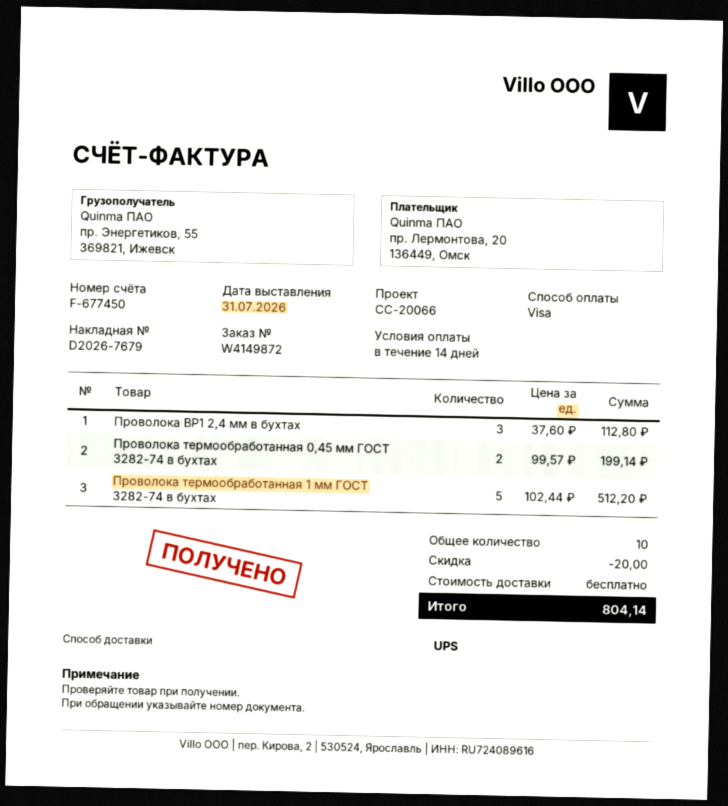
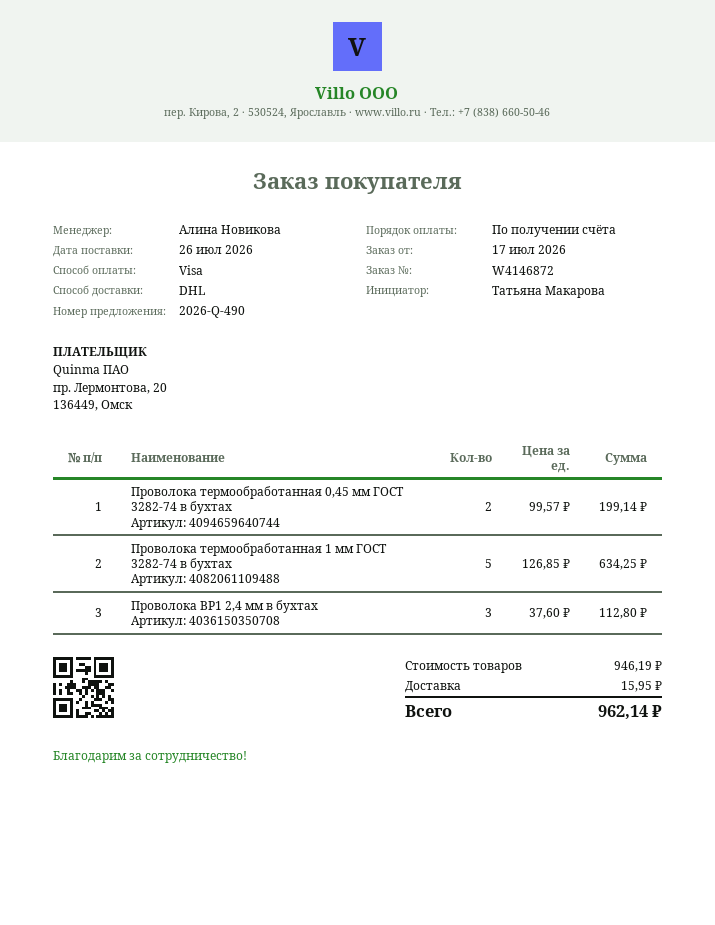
order number: W4149872 -> W4146872
payment terms: 14 days -> on receipt
shipping method: UPS -> DHL
Проволока термообработанная 1 мм ГОСТ 3282-74 в бухтах: 5 x 102.44 = 512.20 -> 5 x 126.85 = 634.25
discount: 20.00 -> none
shipping: 0.00 -> 15.95
total: 804.14 -> 962.14

